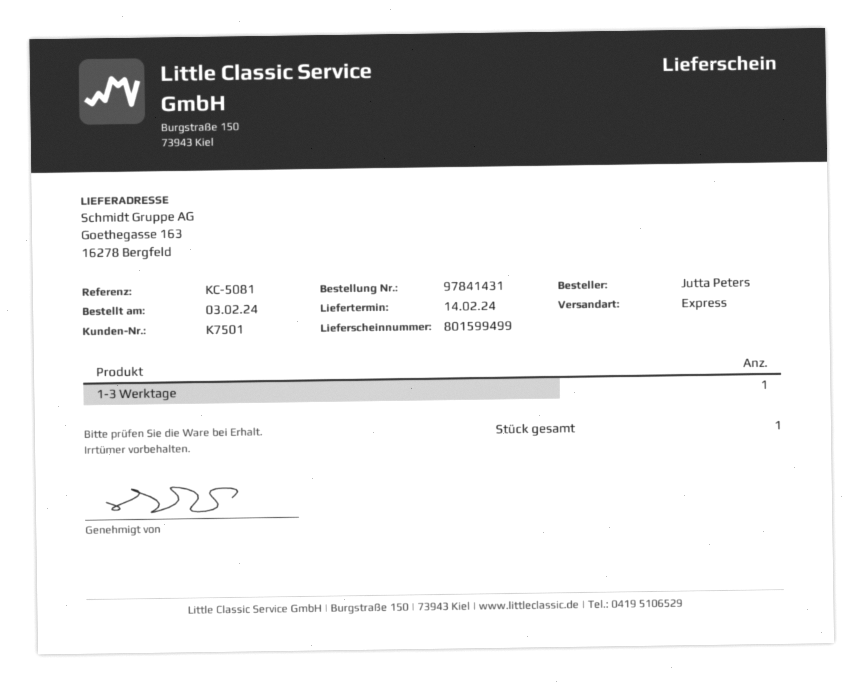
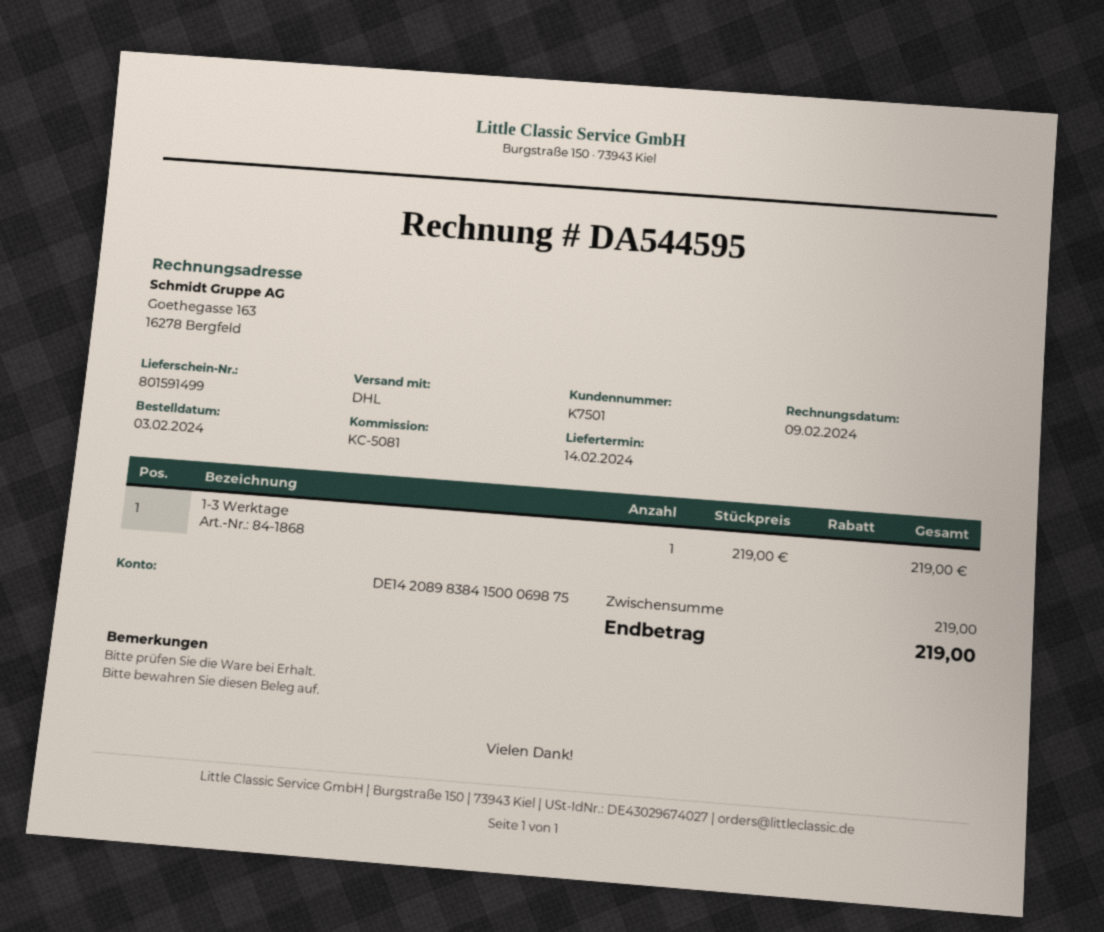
delivery note number: 801599499 -> 801591499
shipping method: express -> DHL

